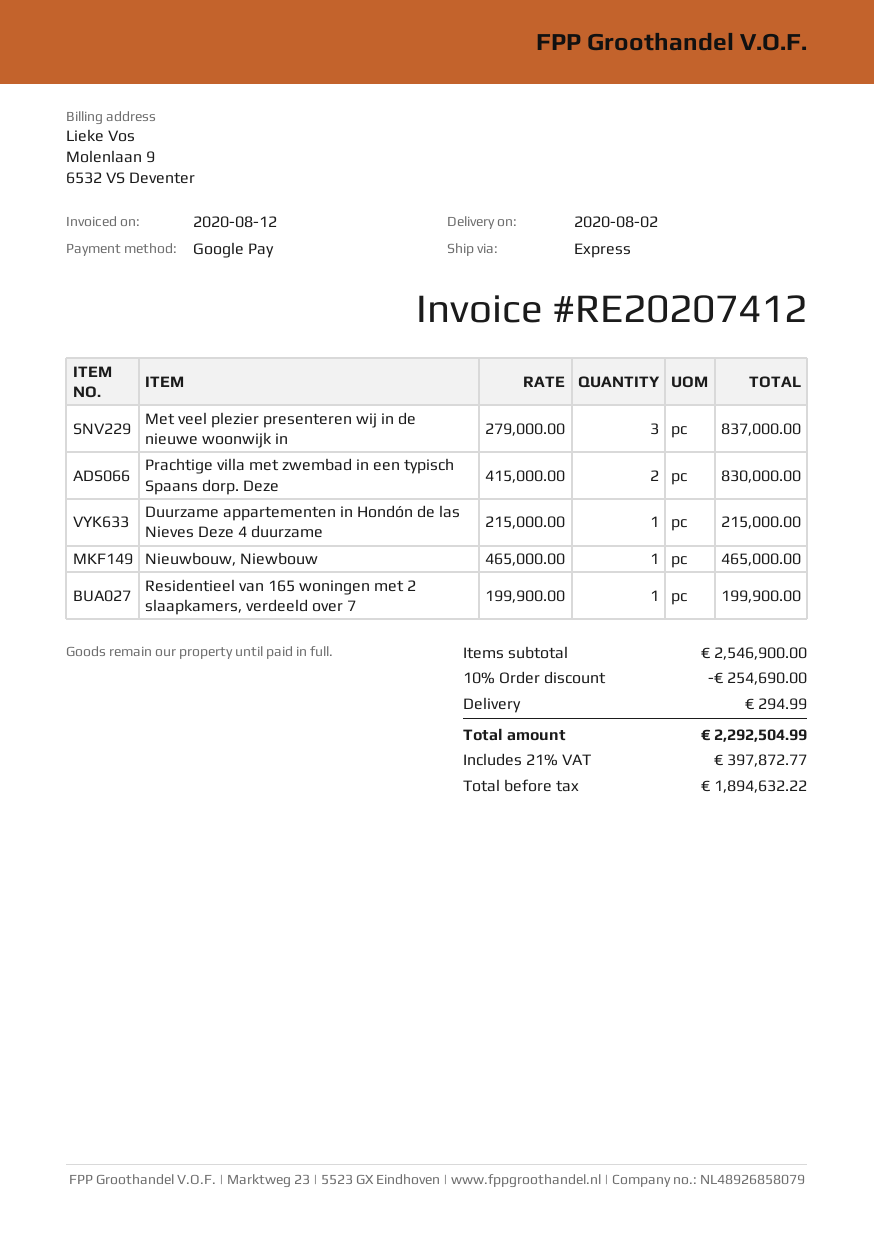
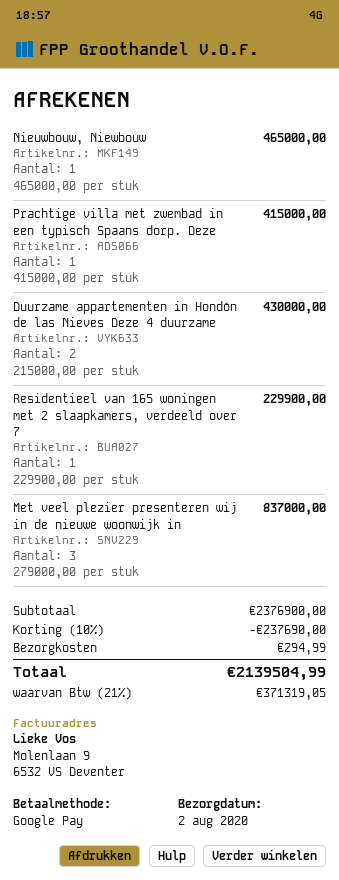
Prachtige villa met zwembad in een typisch Spaans dorp. Deze: 2 x 415000.00 = 830000.00 -> 1 x 415000.00 = 415000.00
Duurzame appartementen in Hondón de las Nieves Deze 4 duurzame: 1 x 215000.00 = 215000.00 -> 2 x 215000.00 = 430000.00
Residentieel van 165 woningen met 2 slaapkamers, verdeeld over 7: 1 x 199900.00 = 199900.00 -> 1 x 229900.00 = 229900.00
subtotal: 2546900.00 -> 2376900.00
discount: 10% = 254690.00 -> 10% = 237690.00
tax: 21% = 397872.77 -> 21% = 371319.05
total: 2292504.99 -> 2139504.99

